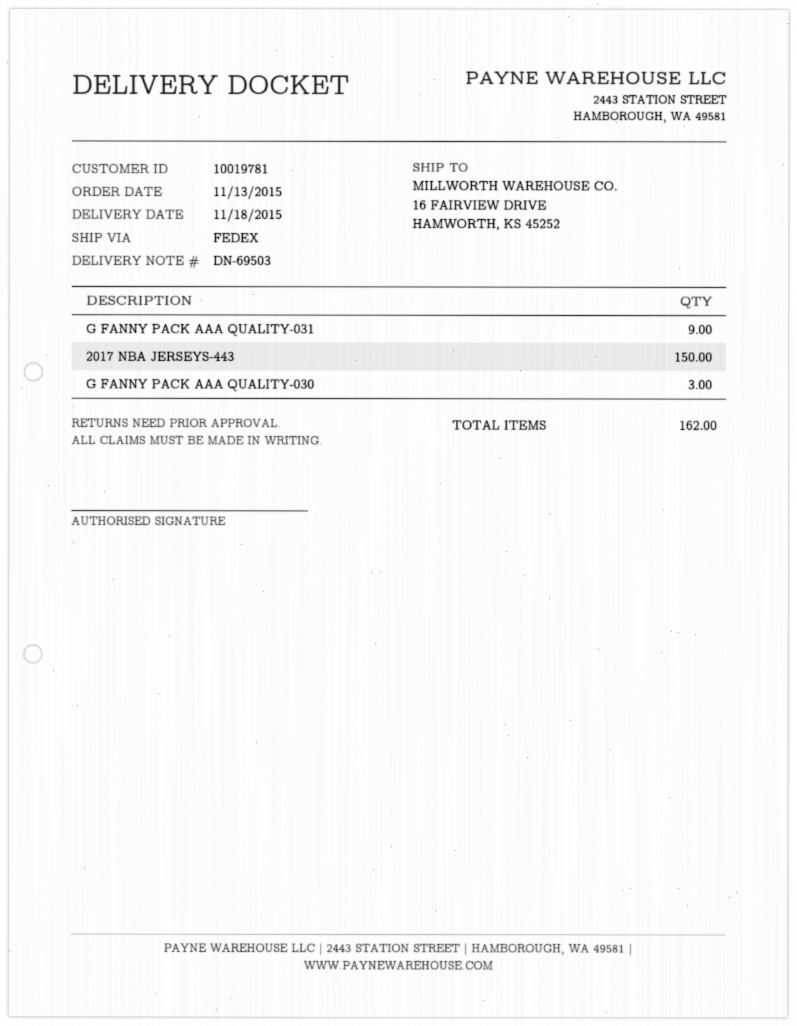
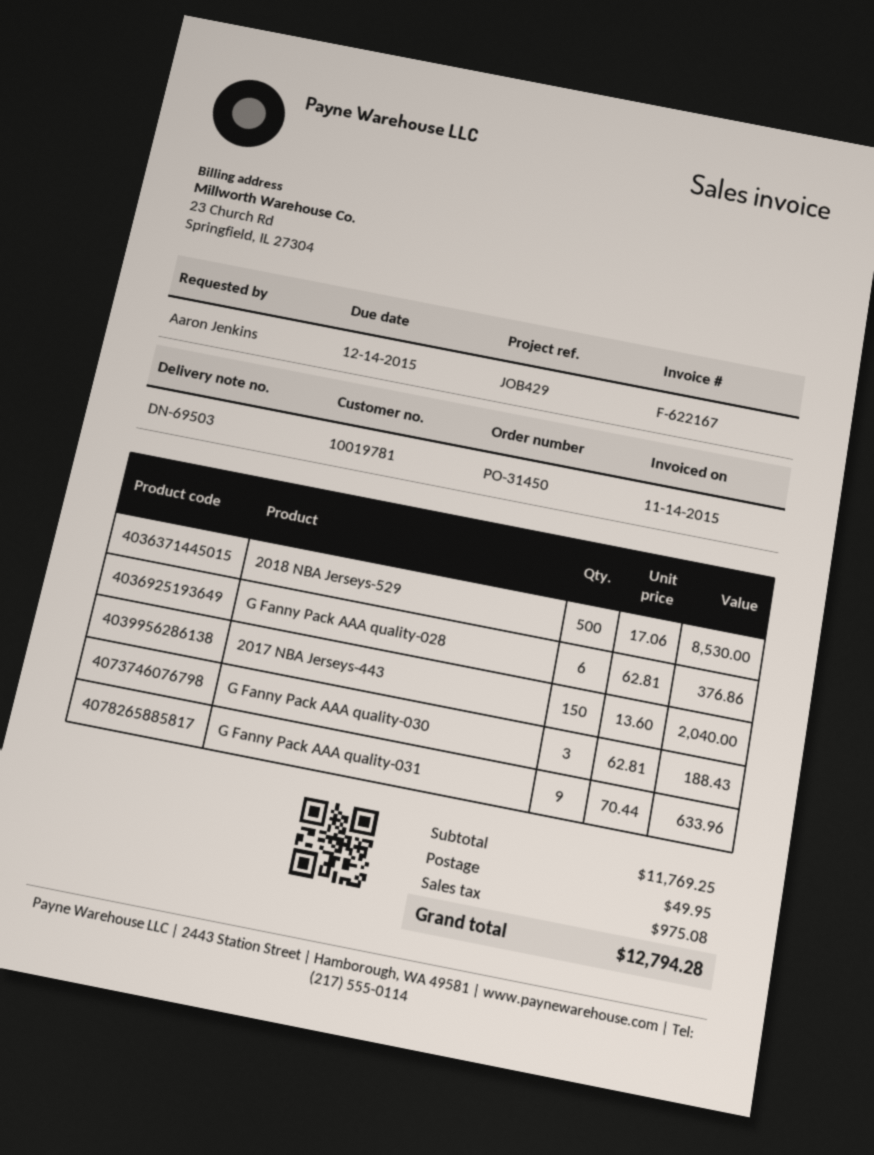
2018 NBA Jerseys-529: none -> 500
G Fanny Pack AAA quality-028: none -> 6

